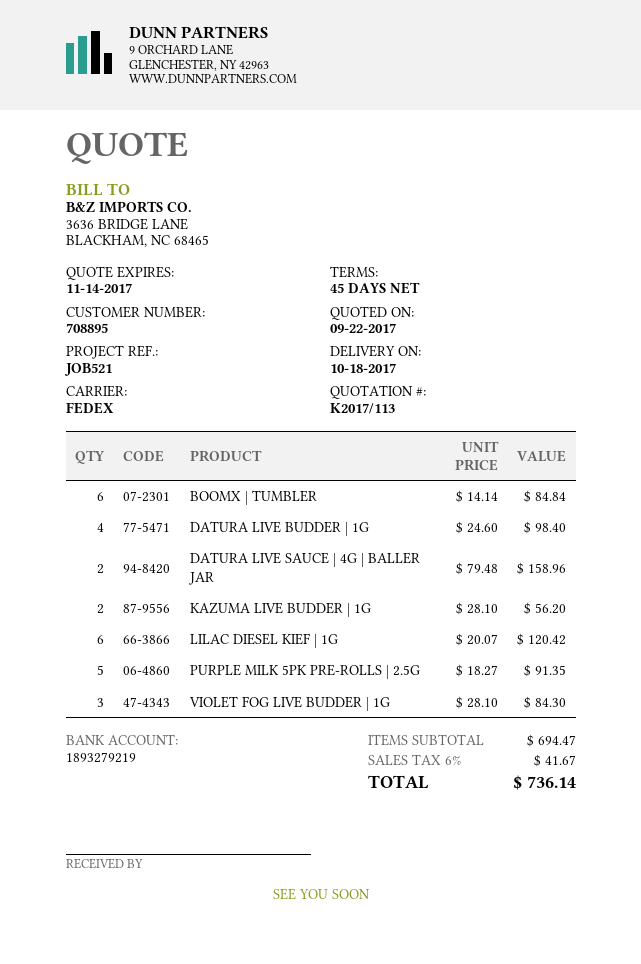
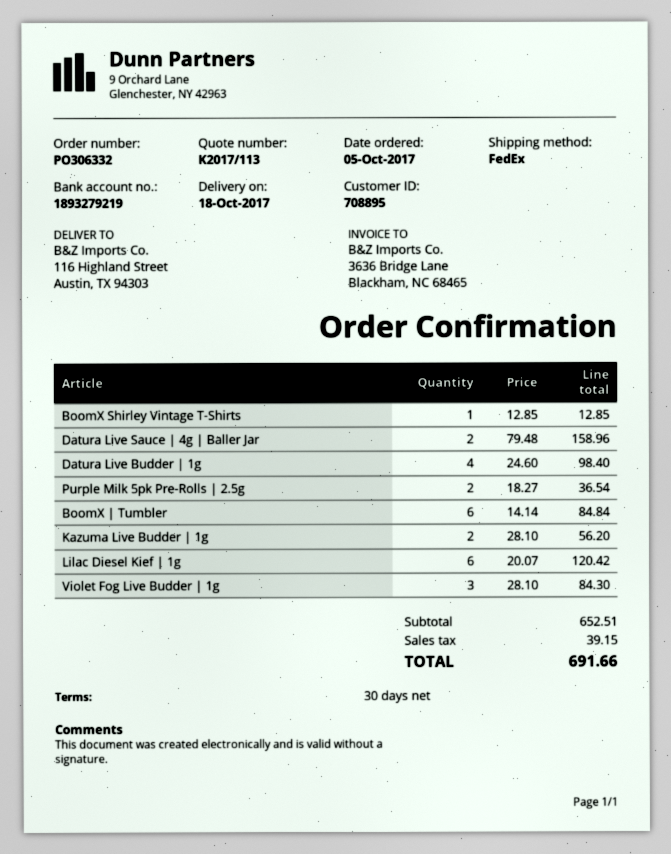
payment terms: 45 days -> 30 days
PURPLE MILK 5PK PRE-ROLLS | 2.5G: 5 x 18.27 = 91.35 -> 2 x 18.27 = 36.54
BoomX Shirley Vintage T-Shirts: none -> 1 x 12.85 = 12.85
subtotal: 694.47 -> 652.51
tax: 41.67 -> 39.15
total: 736.14 -> 691.66

